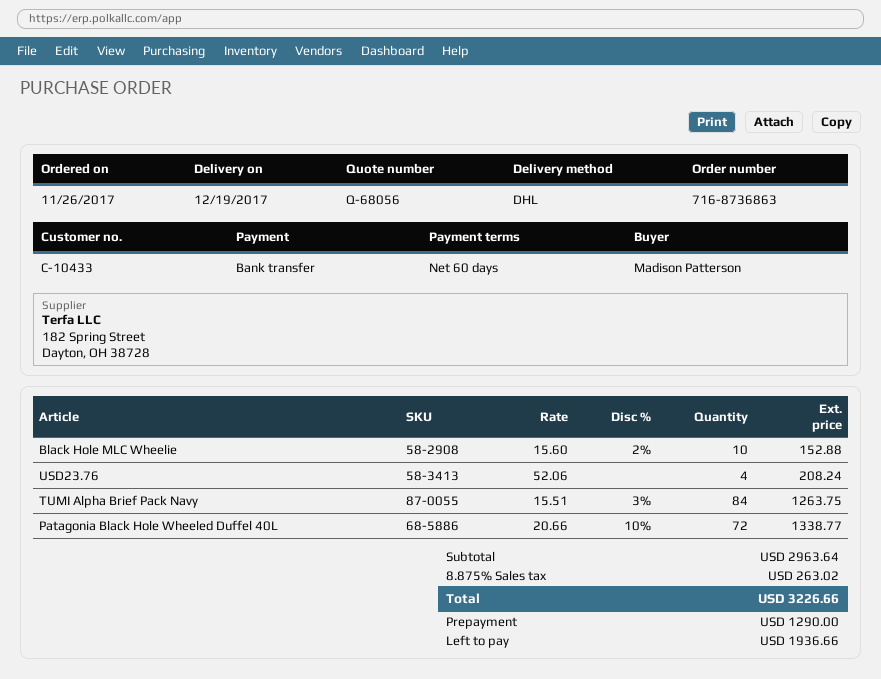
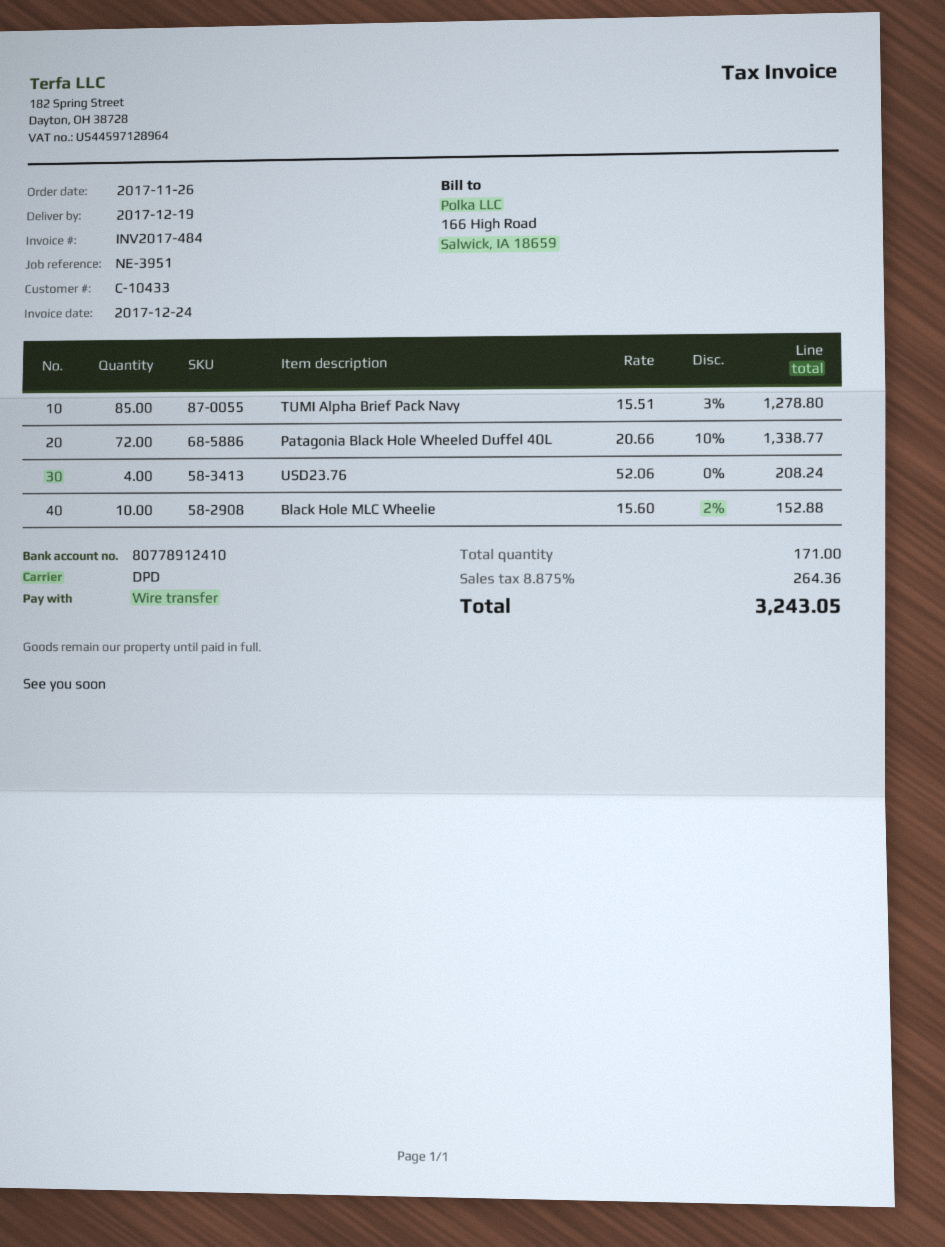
shipping method: DHL -> DPD
TUMI Alpha Brief Pack Navy: 84 x 15.51 - 3% = 1263.75 -> 85 x 15.51 - 3% = 1278.80
tax: 8.875% = 263.02 -> 8.875% = 264.36
total: 3226.66 -> 3243.05

